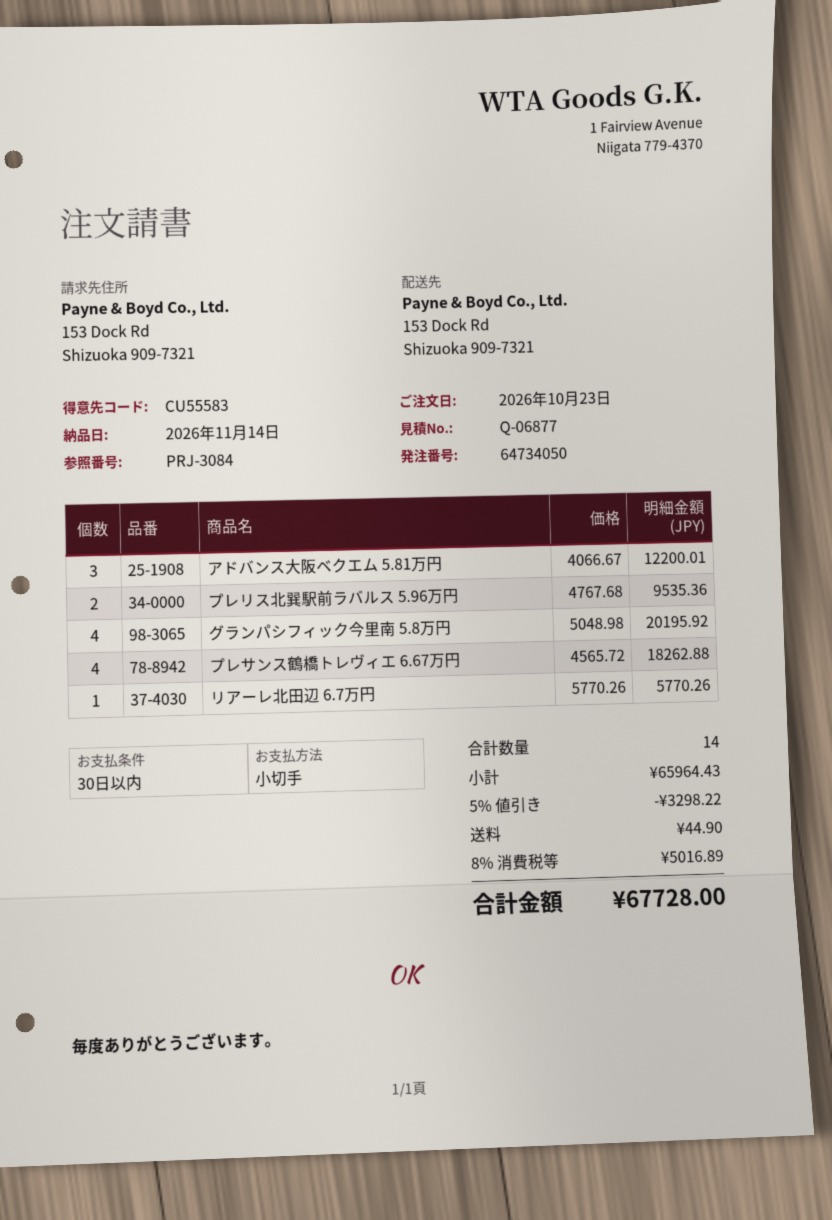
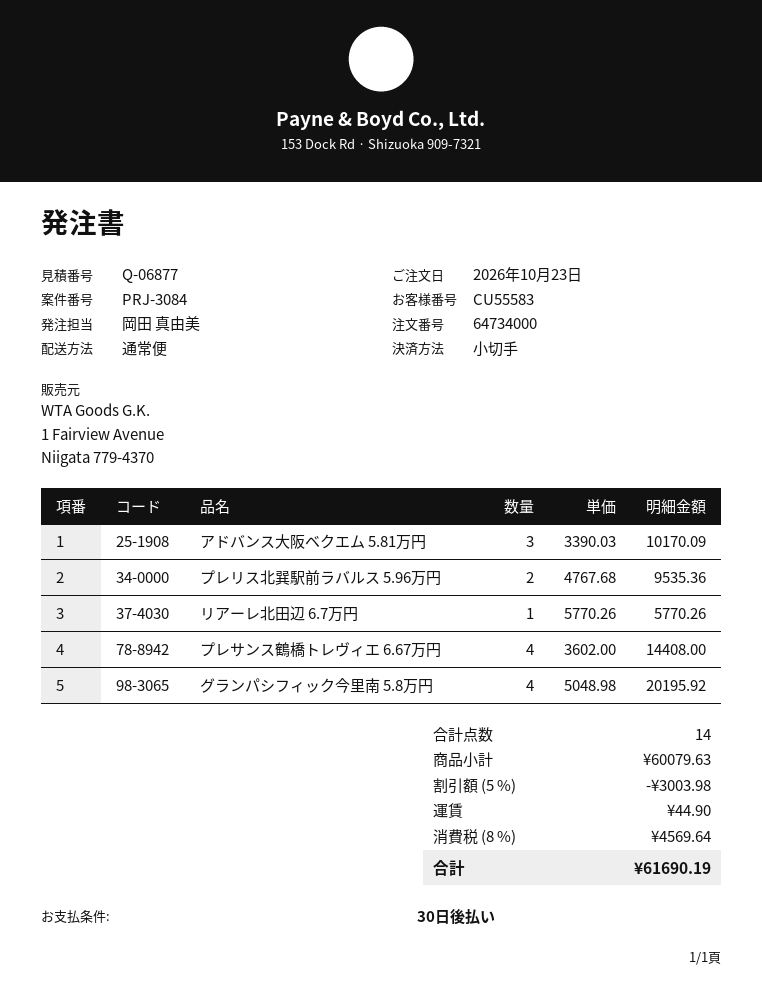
order number: 64734050 -> 64734000
アドバンス大阪ベクエム 5.81万円: 3 x 4066.67 = 12200.01 -> 3 x 3390.03 = 10170.09
プレサンス鶴橋トレヴィエ 6.67万円: 4 x 4565.72 = 18262.88 -> 4 x 3602.00 = 14408.00
subtotal: 65964.43 -> 60079.63
discount: 5% = 3298.22 -> 5% = 3003.98
tax: 8% = 5016.89 -> 8% = 4569.64
total: 67728.00 -> 61690.19

